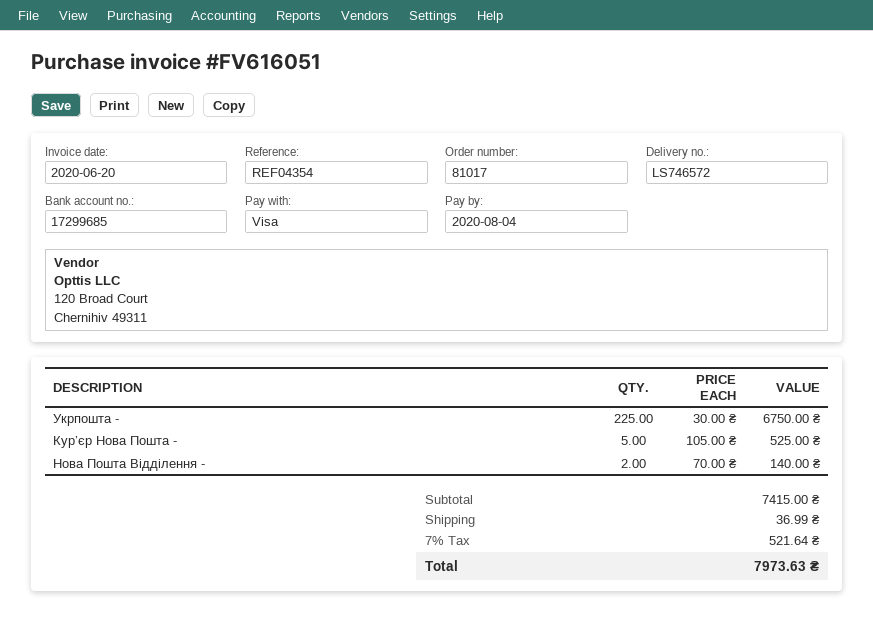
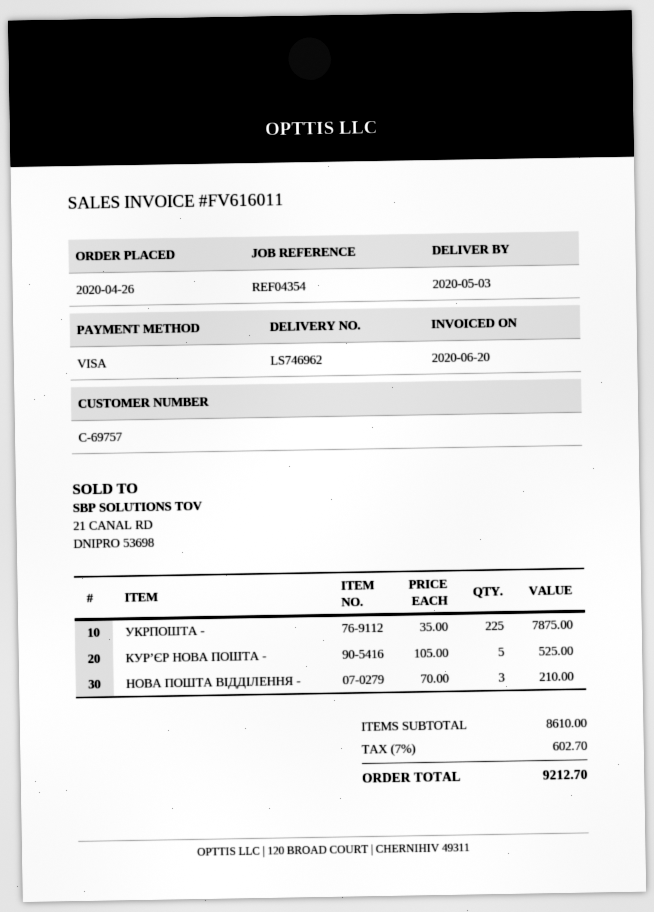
delivery note number: LS746572 -> LS746962
invoice number: FV616051 -> FV616011
Укрпошта -: 225 x 30.00 = 6750.00 -> 225 x 35.00 = 7875.00
Нова Пошта Відділення -: 2 x 70.00 = 140.00 -> 3 x 70.00 = 210.00
subtotal: 7415.00 -> 8610.00
shipping: 36.99 -> none
tax: 7% = 521.64 -> 7% = 602.70
total: 7973.63 -> 9212.70

